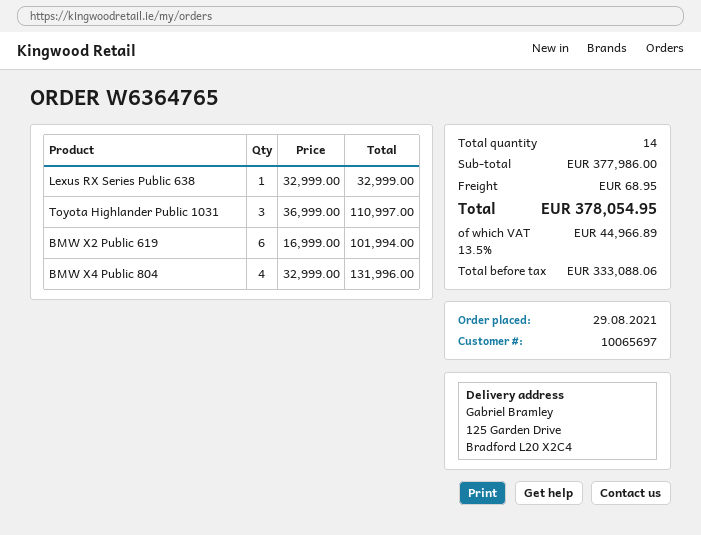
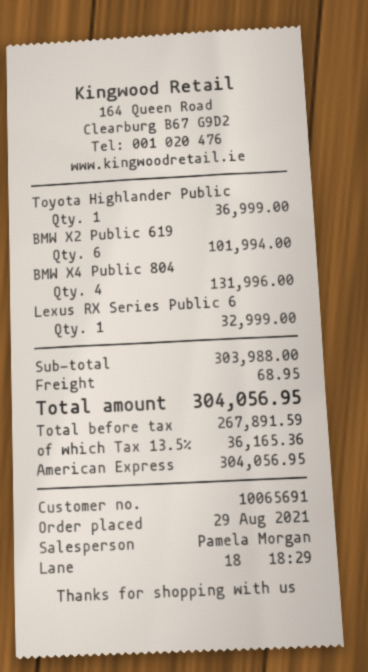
customer number: 10065697 -> 10065691
Toyota Highlander Public 1031: 3 for 110997.00 -> 1 for 36999.00
subtotal: 377986.00 -> 303988.00
net: 333088.06 -> 267891.59
tax: 13.5% = 44966.89 -> 13.5% = 36165.36
total: 378054.95 -> 304056.95

